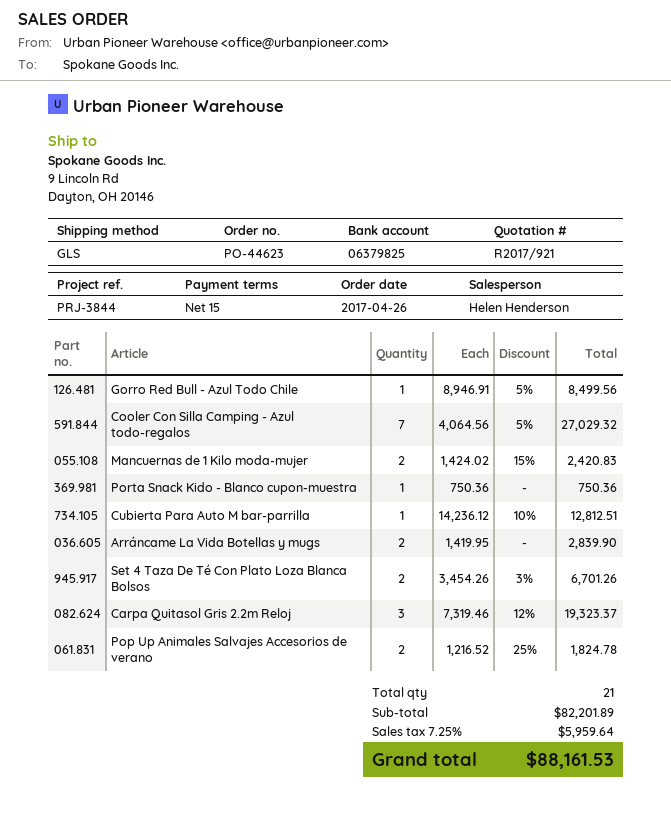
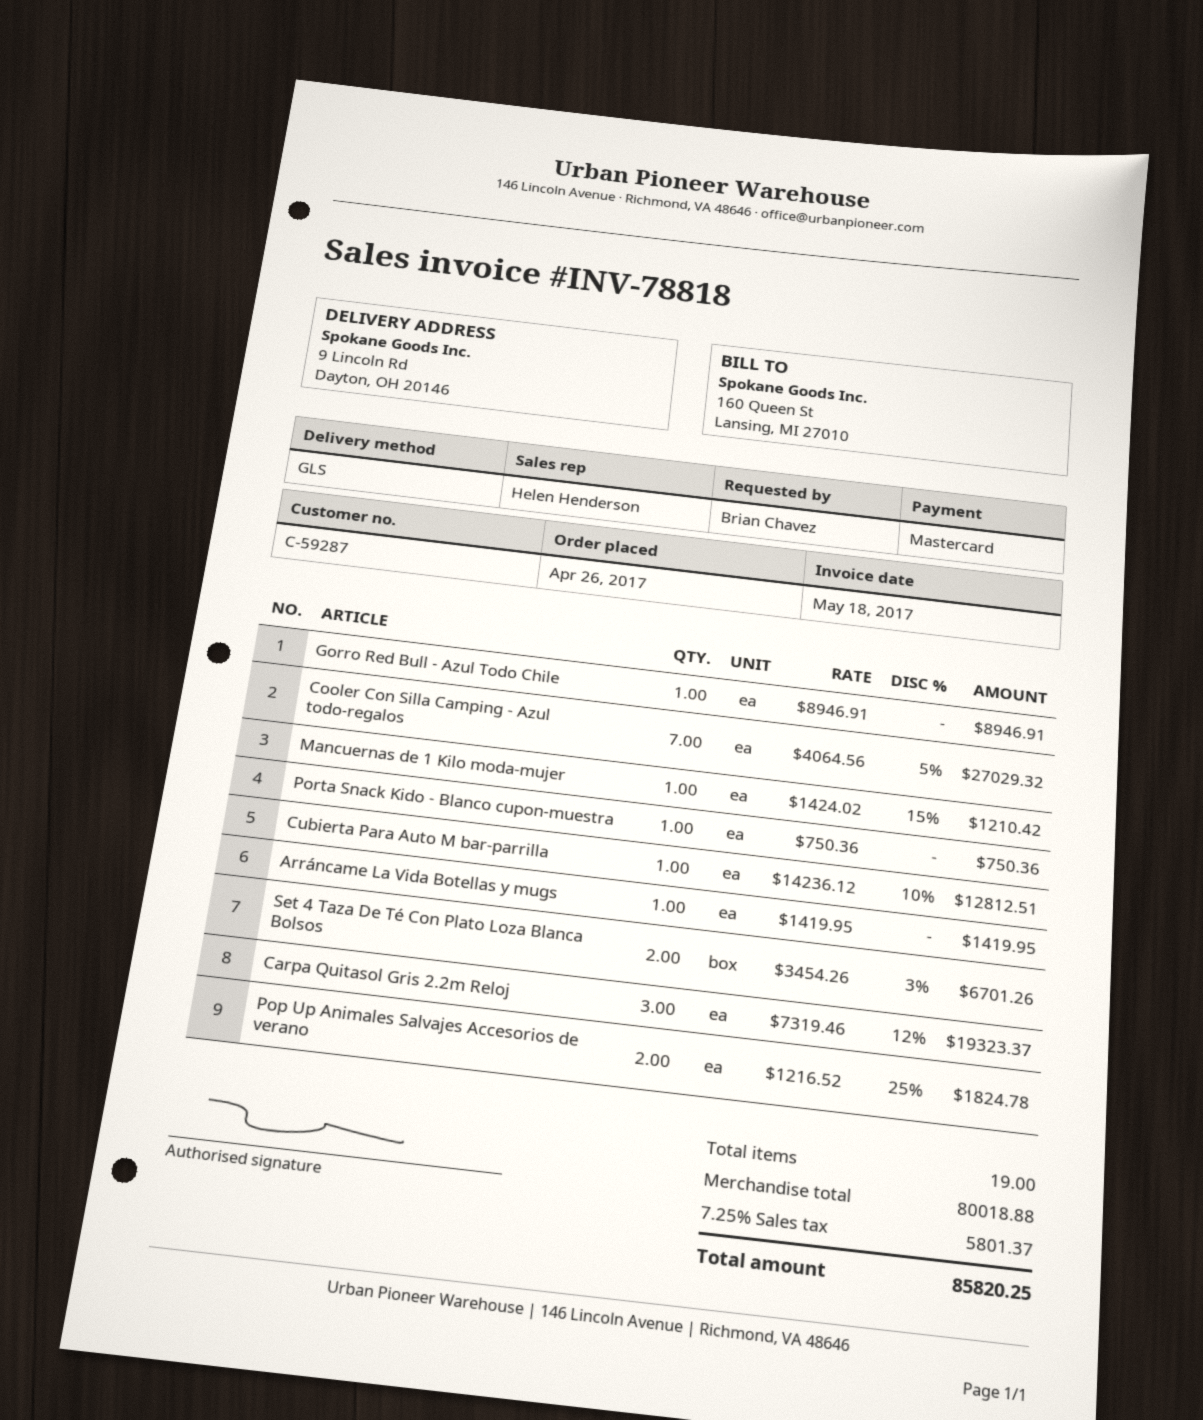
Gorro Red Bull - Azul Todo Chile: 1 x 8946.91 - 5% = 8499.56 -> 1 x 8946.91 = 8946.91
Mancuernas de 1 Kilo moda-mujer: 2 x 1424.02 - 15% = 2420.83 -> 1 x 1424.02 - 15% = 1210.42
Arráncame La Vida Botellas y mugs: 2 x 1419.95 = 2839.90 -> 1 x 1419.95 = 1419.95
total quantity: 21 -> 19
subtotal: 82201.89 -> 80018.88
tax: 7.25% = 5959.64 -> 7.25% = 5801.37
total: 88161.53 -> 85820.25

